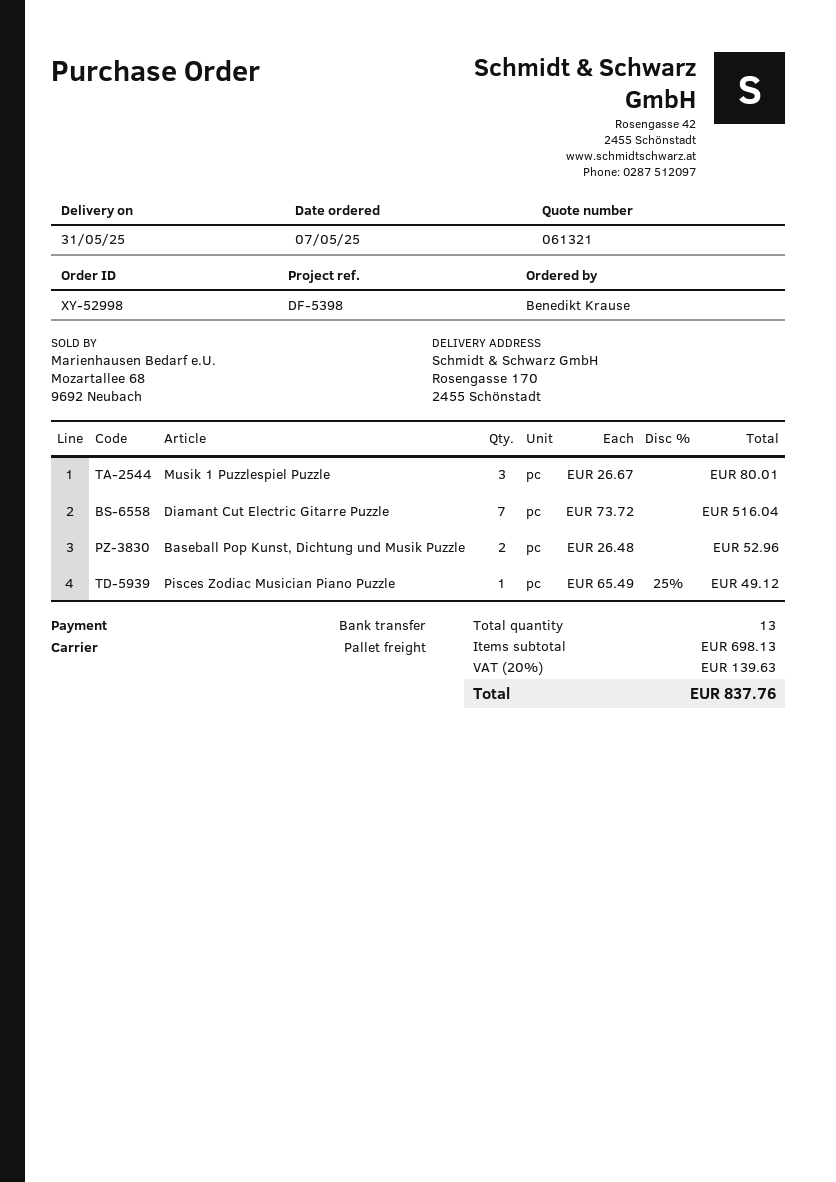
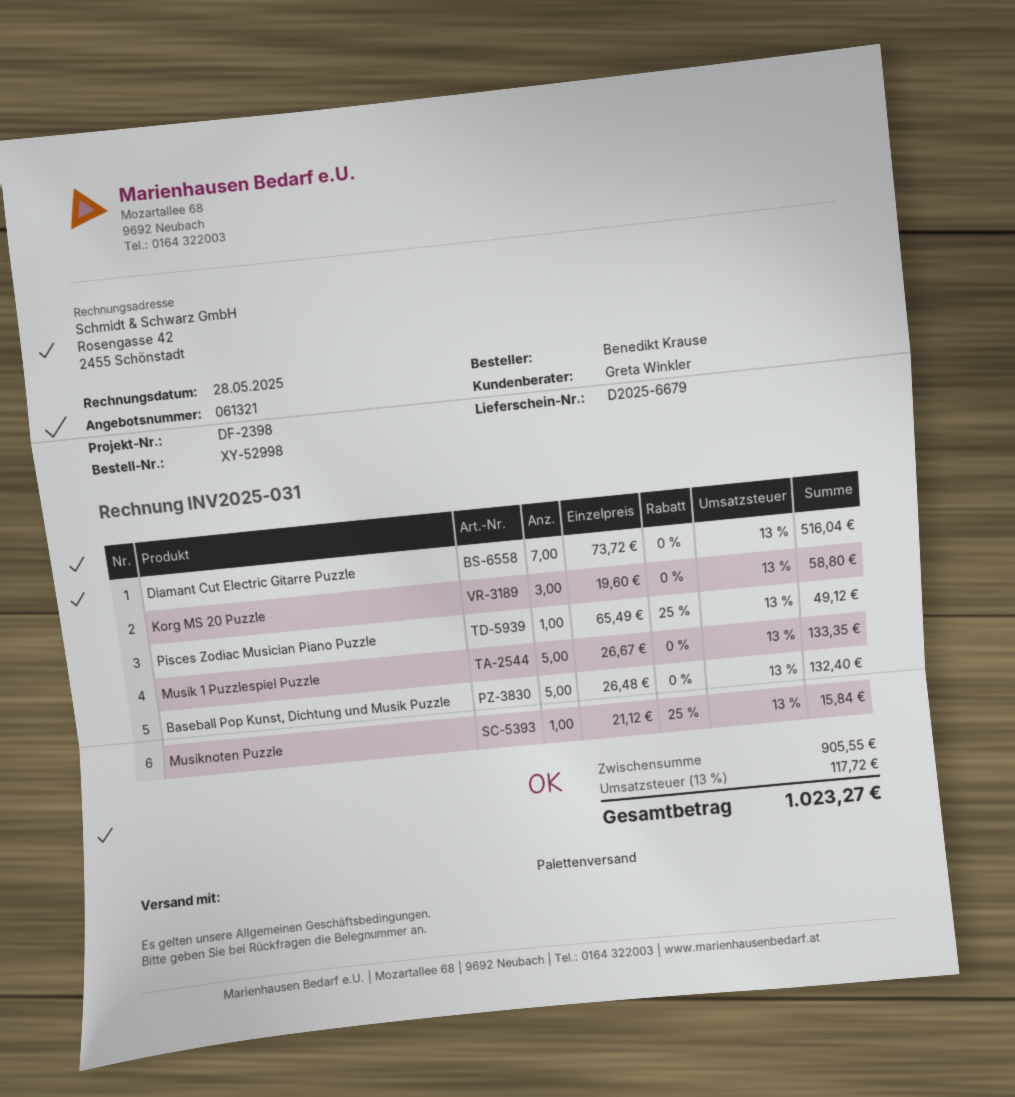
reference: DF-5398 -> DF-2398
Musik 1 Puzzlespiel Puzzle: 3 x 26.67 = 80.01 -> 5 x 26.67 = 133.35
Baseball Pop Kunst, Dichtung und Musik Puzzle: 2 x 26.48 = 52.96 -> 5 x 26.48 = 132.40
Korg MS 20 Puzzle: none -> 3 x 19.60 = 58.80
Musiknoten Puzzle: none -> 1 x 21.12 - 25% = 15.84
subtotal: 698.13 -> 905.55
tax: 20% = 139.63 -> 13% = 117.72
total: 837.76 -> 1023.27

